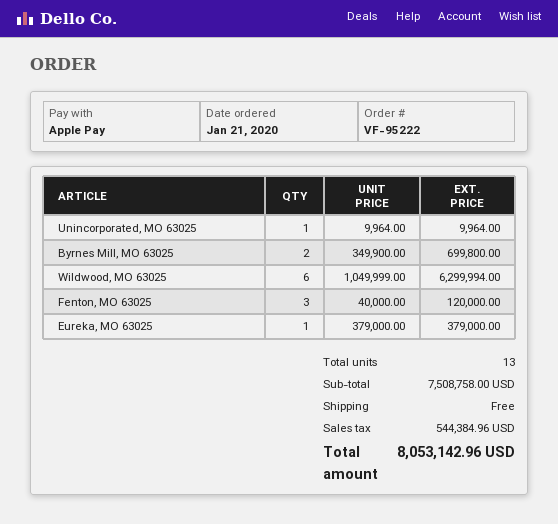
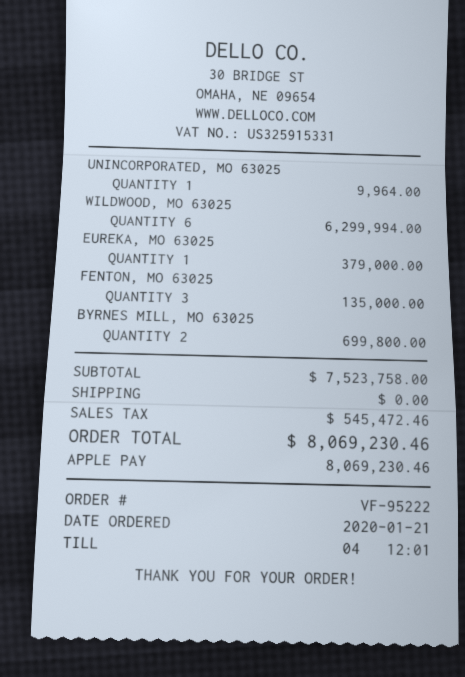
Fenton, MO 63025: 3 for 120000.00 -> 3 for 135000.00
subtotal: 7508758.00 -> 7523758.00
tax: 544384.96 -> 545472.46
total: 8053142.96 -> 8069230.46

